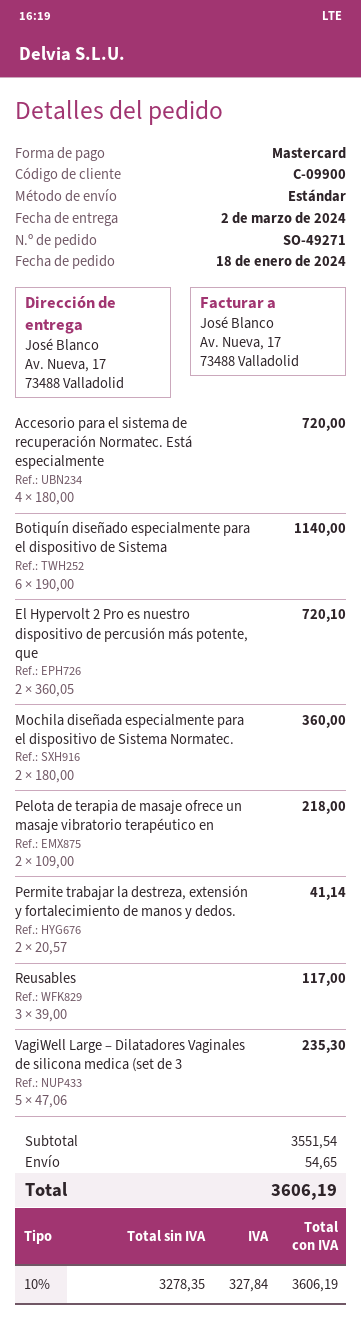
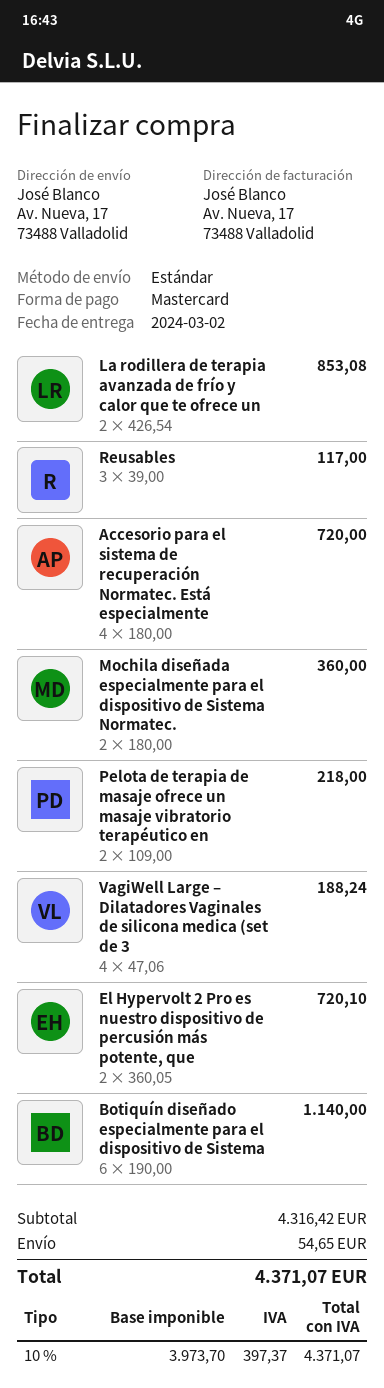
Permite trabajar la destreza, extensión y fortalecimiento de manos y dedos.: 2 x 20.57 = 41.14 -> none
VagiWell Large – Dilatadores Vaginales de silicona medica (set de 3: 5 x 47.06 = 235.30 -> 4 x 47.06 = 188.24
La rodillera de terapia avanzada de frío y calor que te ofrece un: none -> 2 x 426.54 = 853.08
subtotal: 3551.54 -> 4316.42
net: 3278.35 -> 3973.70
tax: 10% = 327.84 -> 10% = 397.37
total: 3606.19 -> 4371.07

